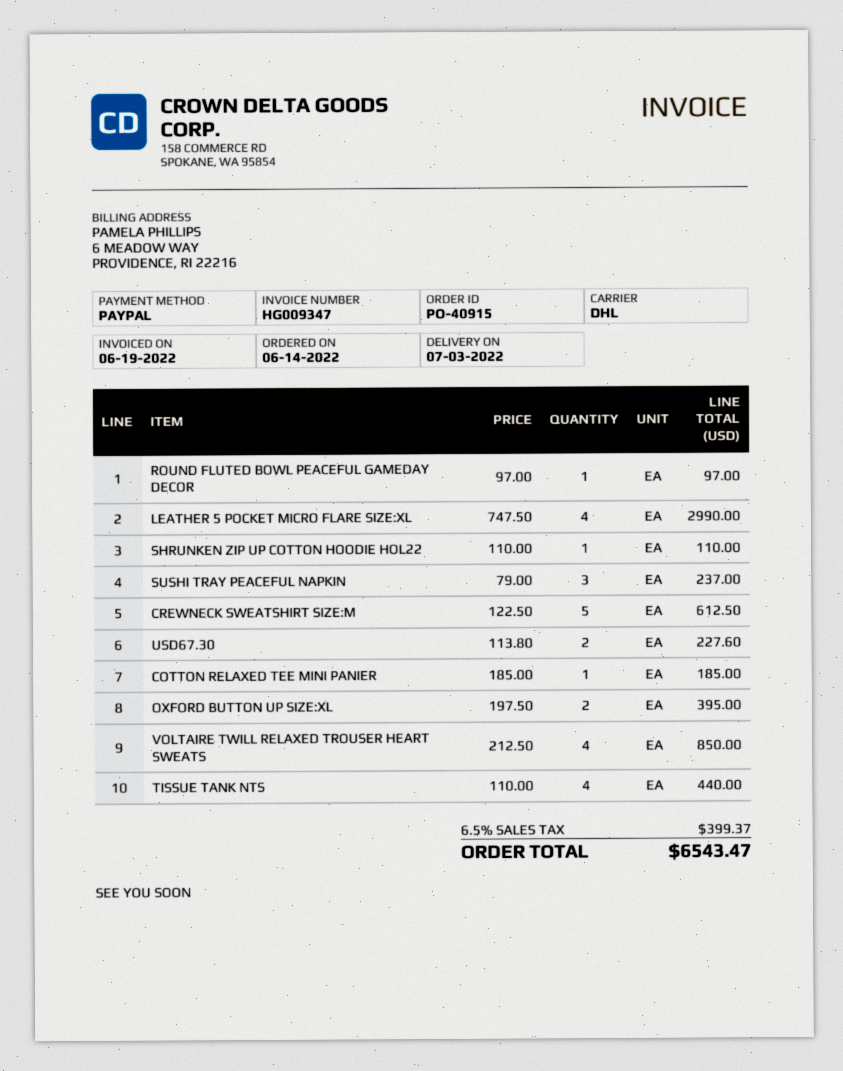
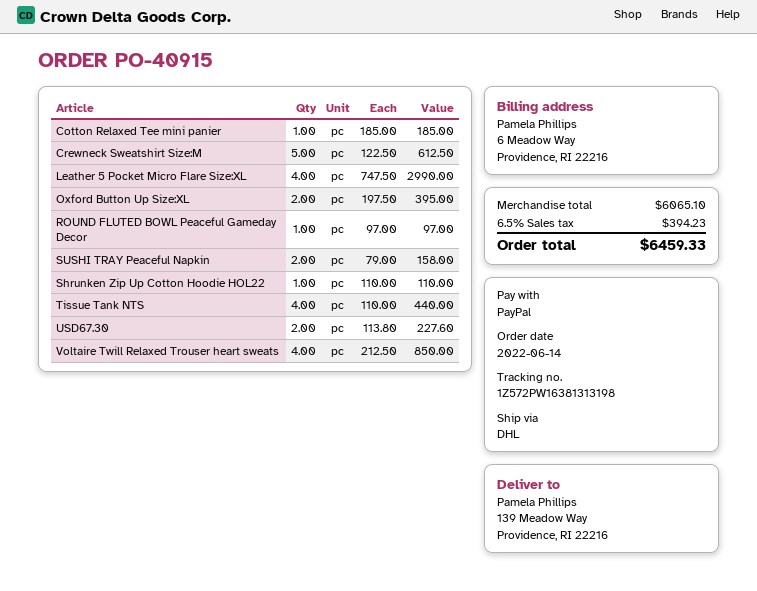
SUSHI TRAY PEACEFUL NAPKIN: 3 x 79.00 = 237.00 -> 2 x 79.00 = 158.00
tax: 6.5% = 399.37 -> 6.5% = 394.23
total: 6543.47 -> 6459.33

